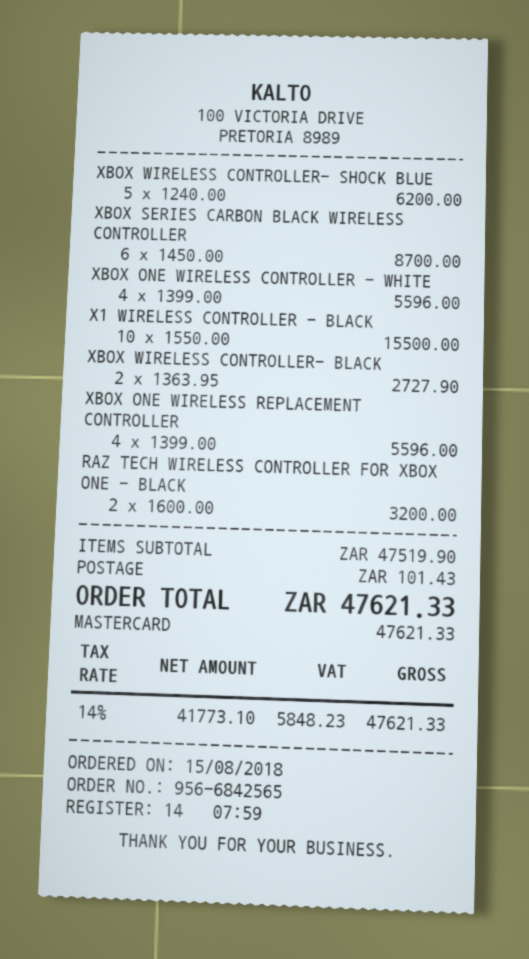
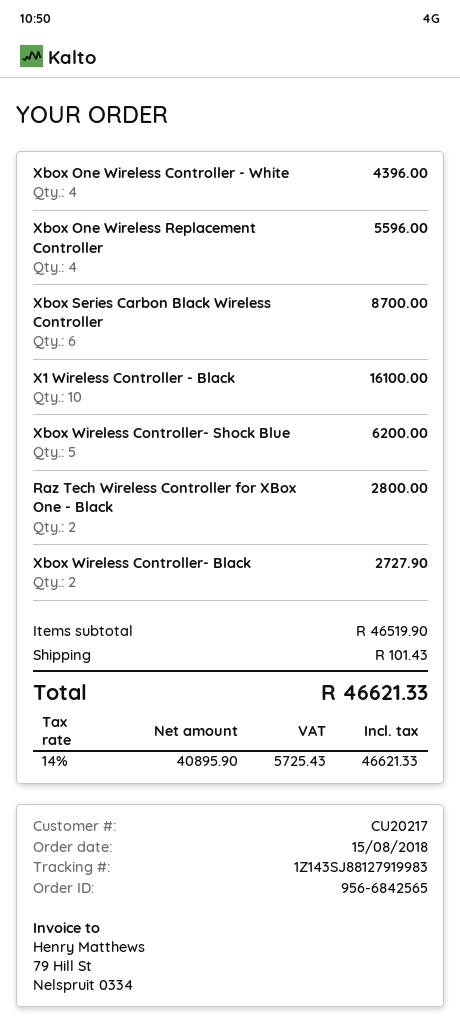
XBOX ONE WIRELESS CONTROLLER - WHITE: 4 for 5596.00 -> 4 for 4396.00
X1 WIRELESS CONTROLLER - BLACK: 10 for 15500.00 -> 10 for 16100.00
RAZ TECH WIRELESS CONTROLLER FOR XBOX ONE - BLACK: 2 for 3200.00 -> 2 for 2800.00
subtotal: 47519.90 -> 46519.90
net: 41773.10 -> 40895.90
tax: 14% = 5848.23 -> 14% = 5725.43
total: 47621.33 -> 46621.33

